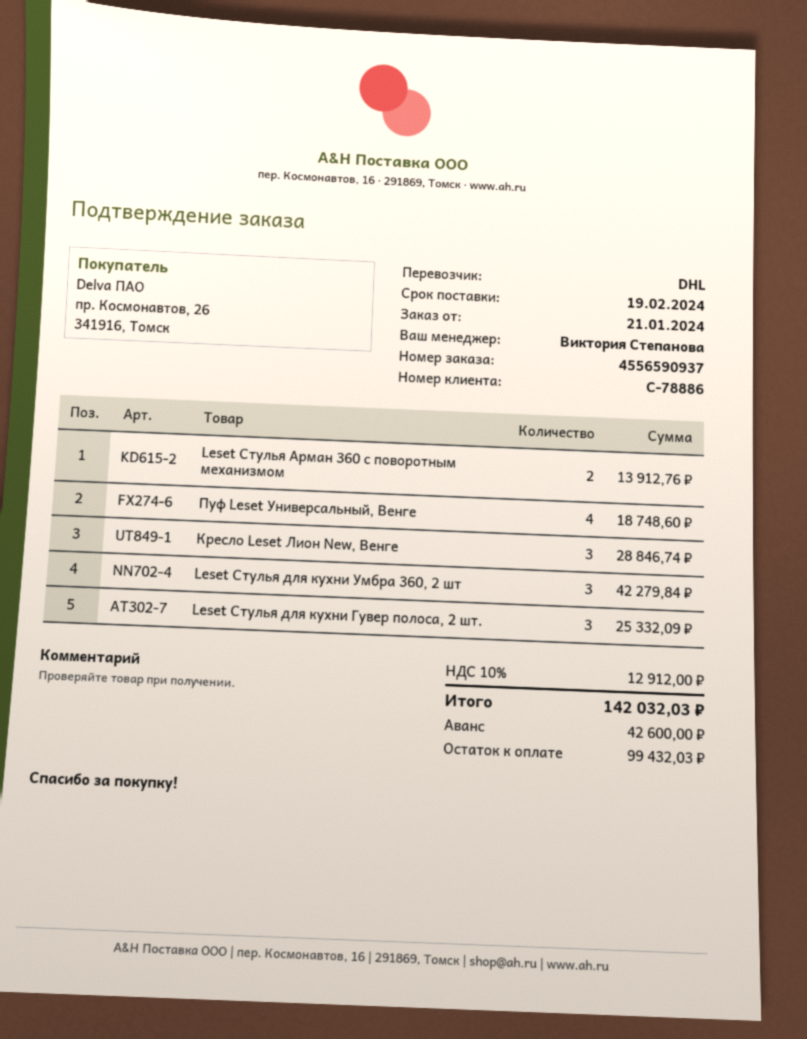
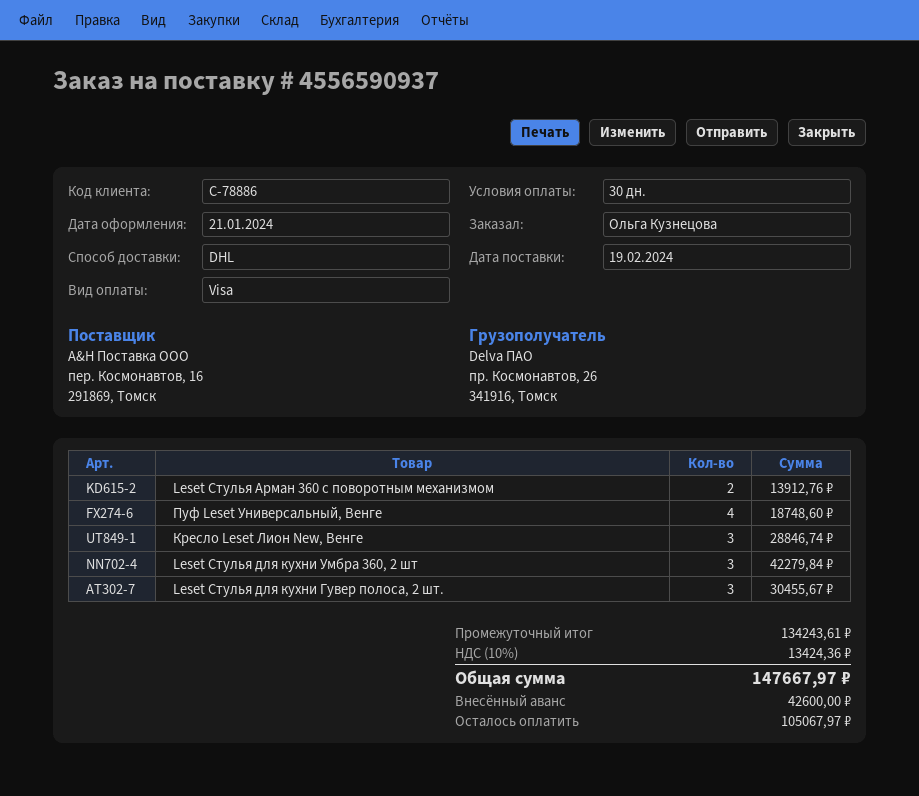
Leset Стулья для кухни Гувер полоса, 2 шт.: 3 for 25332.09 -> 3 for 30455.67
tax: 10% = 12912.00 -> 10% = 13424.36
total: 142032.03 -> 147667.97
balance: 99432.03 -> 105067.97

